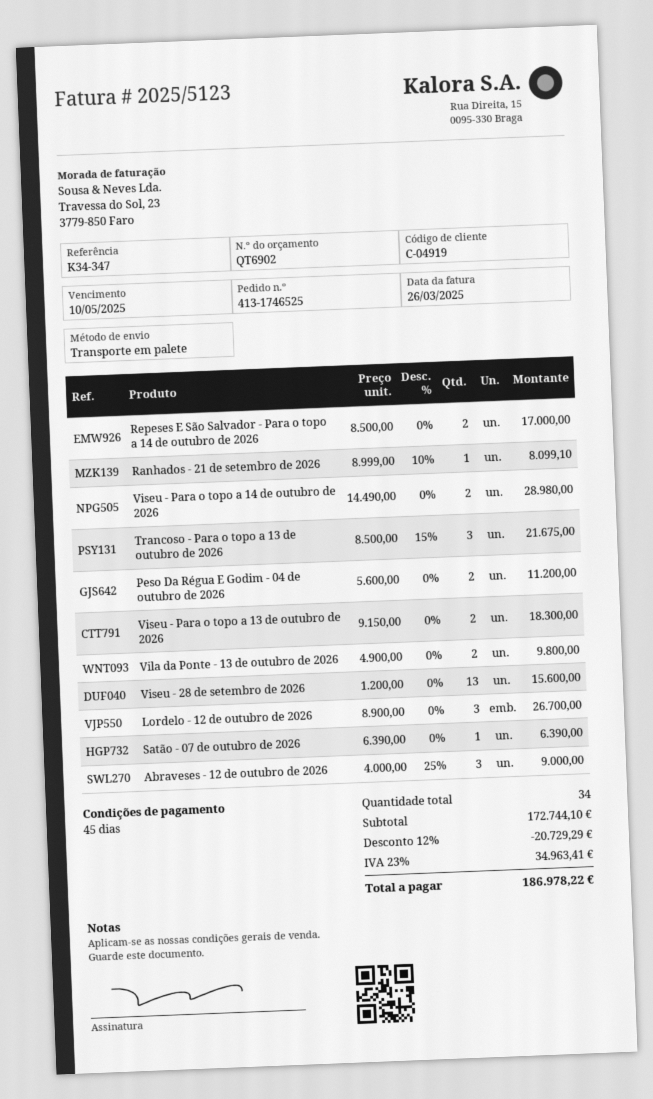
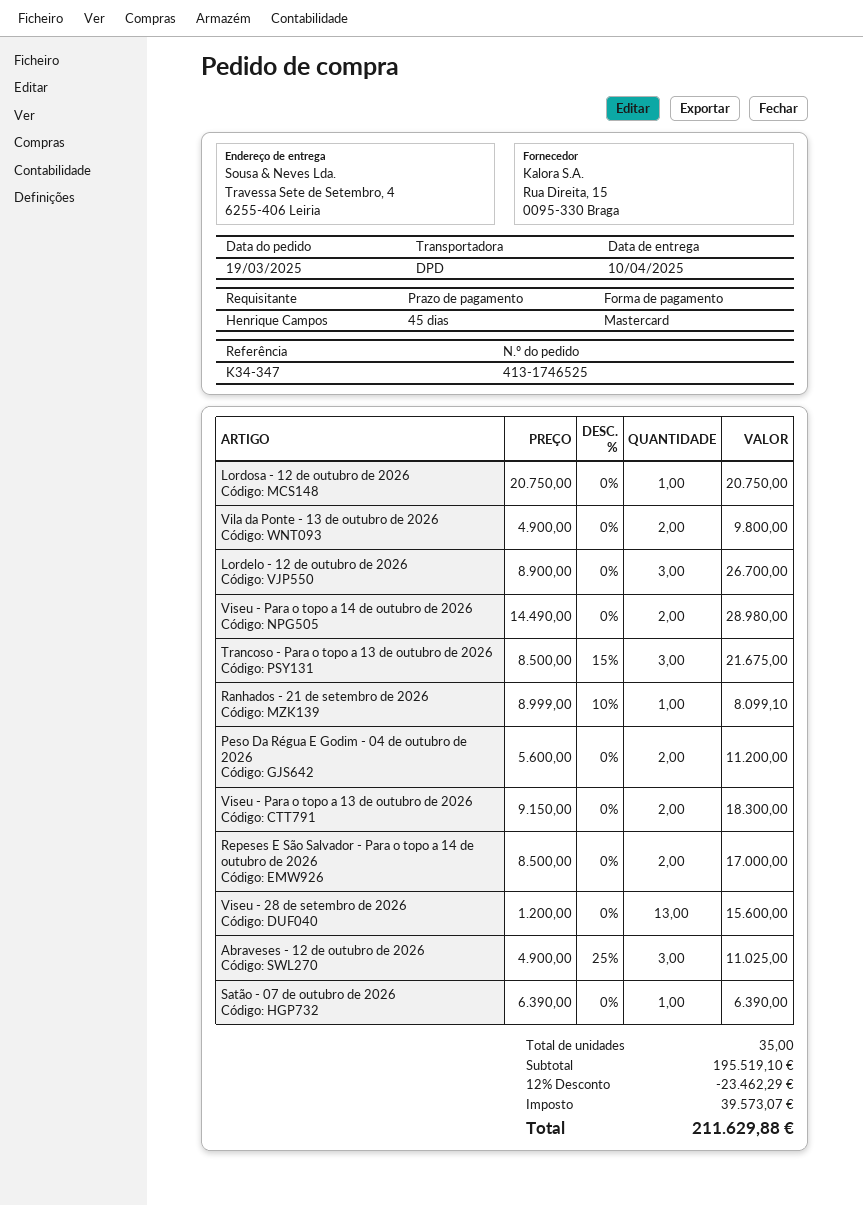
shipping method: pallet freight -> DPD
Abraveses - 12 de outubro de 2026: 3 x 4000.00 - 25% = 9000.00 -> 3 x 4900.00 - 25% = 11025.00
Lordosa - 12 de outubro de 2026: none -> 1 x 20750.00 = 20750.00
total quantity: 34 -> 35
subtotal: 172744.10 -> 195519.10
discount: 12% = 20729.29 -> 12% = 23462.29
tax: 34963.41 -> 39573.07
total: 186978.22 -> 211629.88

